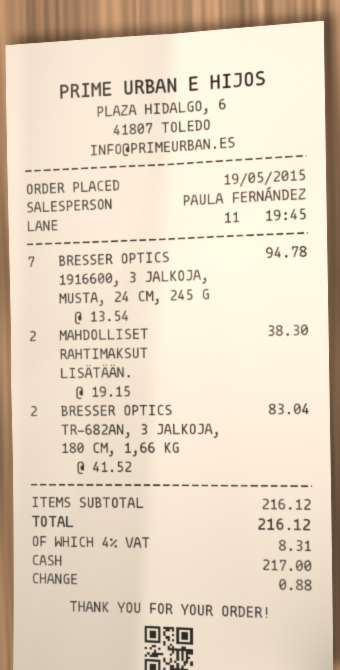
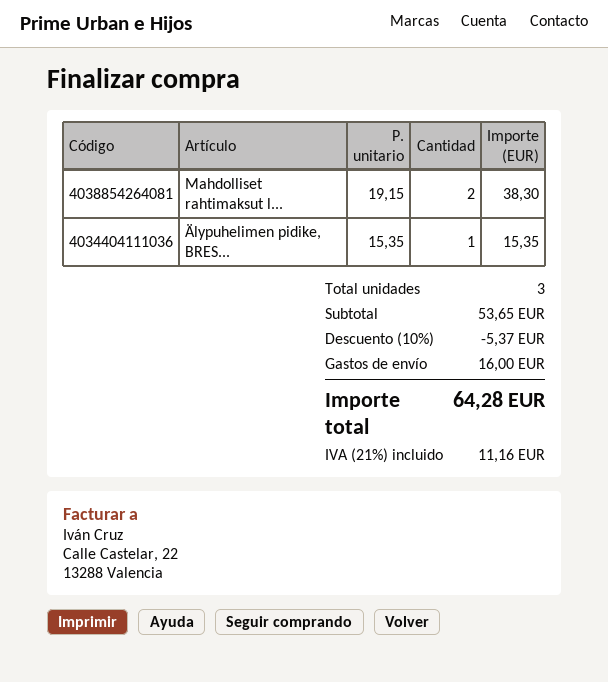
BRESSER OPTICS 1916600, 3 JALKOJA, MUSTA, 24 CM, 245 G: 7 x 13.54 = 94.78 -> none
BRESSER OPTICS TR-682AN, 3 JALKOJA, 180 CM, 1,66 KG: 2 x 41.52 = 83.04 -> none
Älypuhelimen pidike, BRES...: none -> 1 x 15.35 = 15.35
subtotal: 216.12 -> 53.65
discount: none -> 10% = 5.37
shipping: none -> 16.00
tax: 4% = 8.31 -> 21% = 11.16
total: 216.12 -> 64.28

